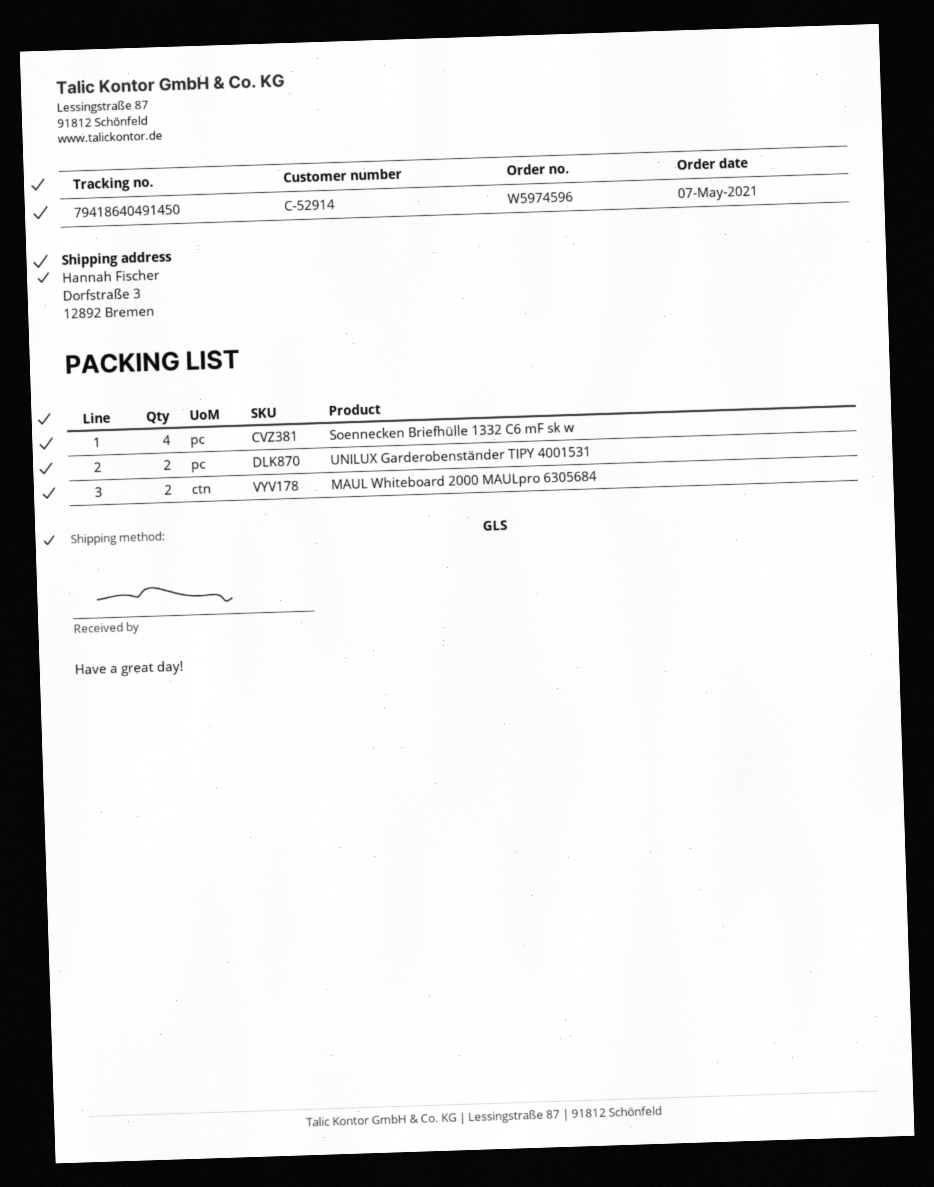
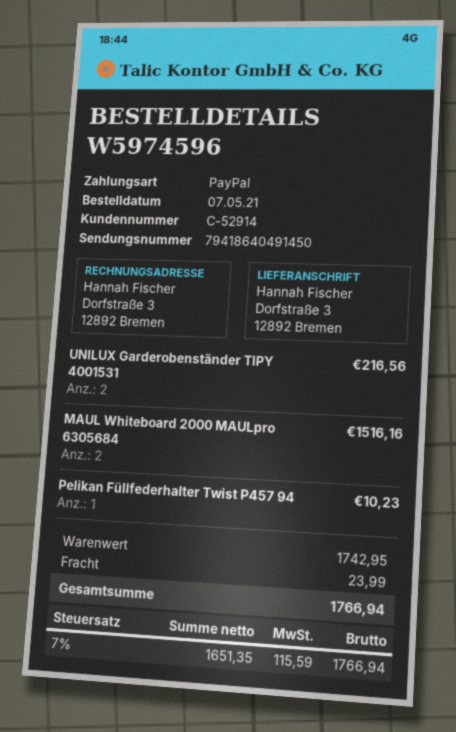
Soennecken Briefhülle 1332 C6 mF sk w: 4 -> none
Pelikan Füllfederhalter Twist P457 94: none -> 1

